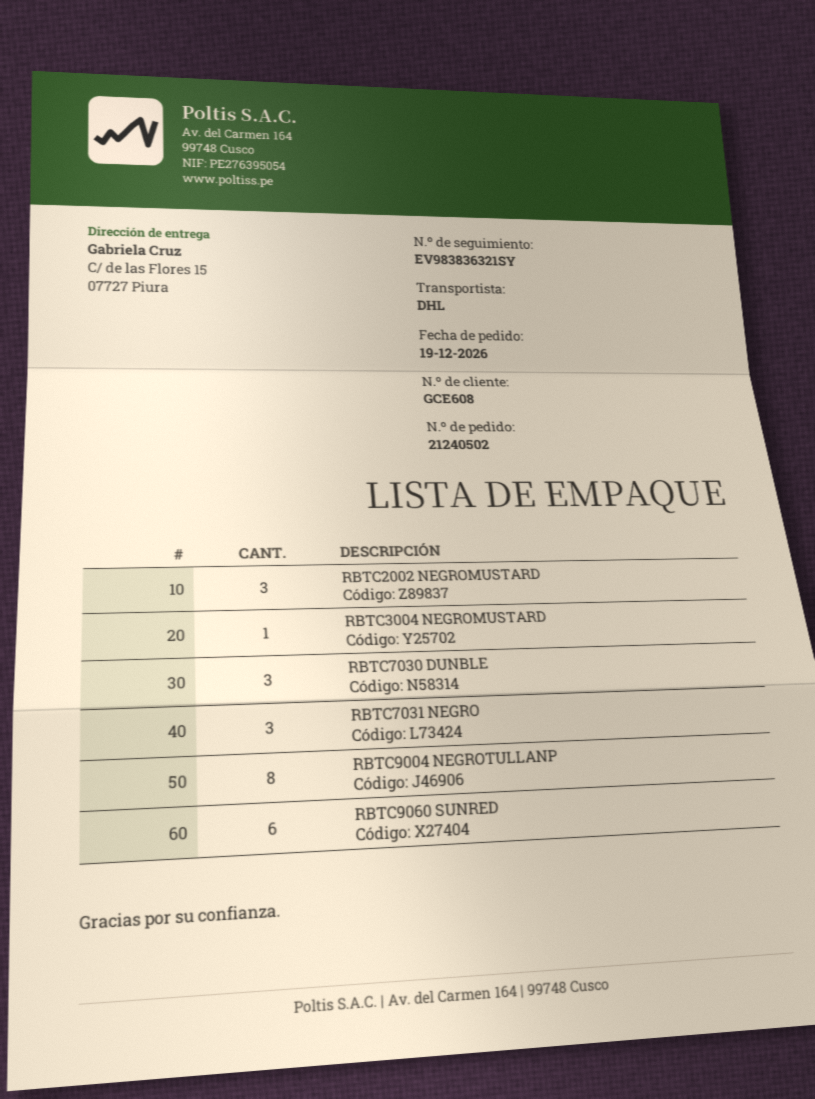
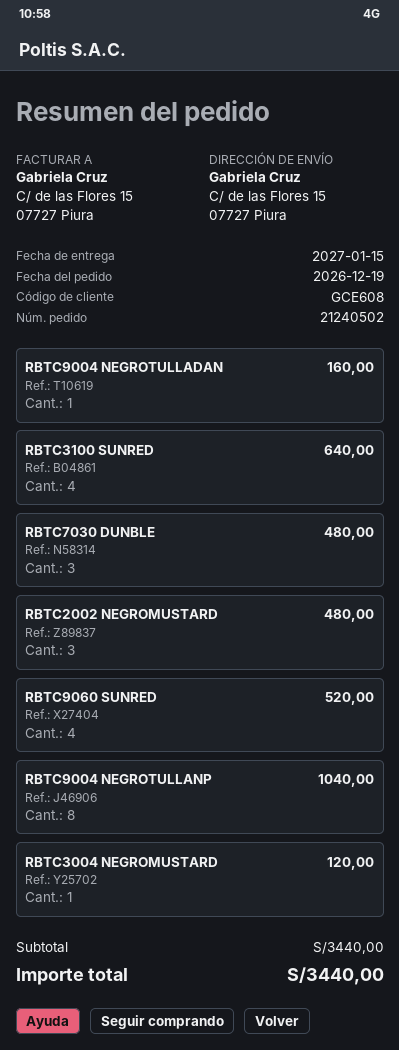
RBTC7031 NEGRO: 3 -> none
RBTC9060 SUNRED: 6 -> 4
RBTC9004 NEGROTULLADAN: none -> 1
RBTC3100 SUNRED: none -> 4

